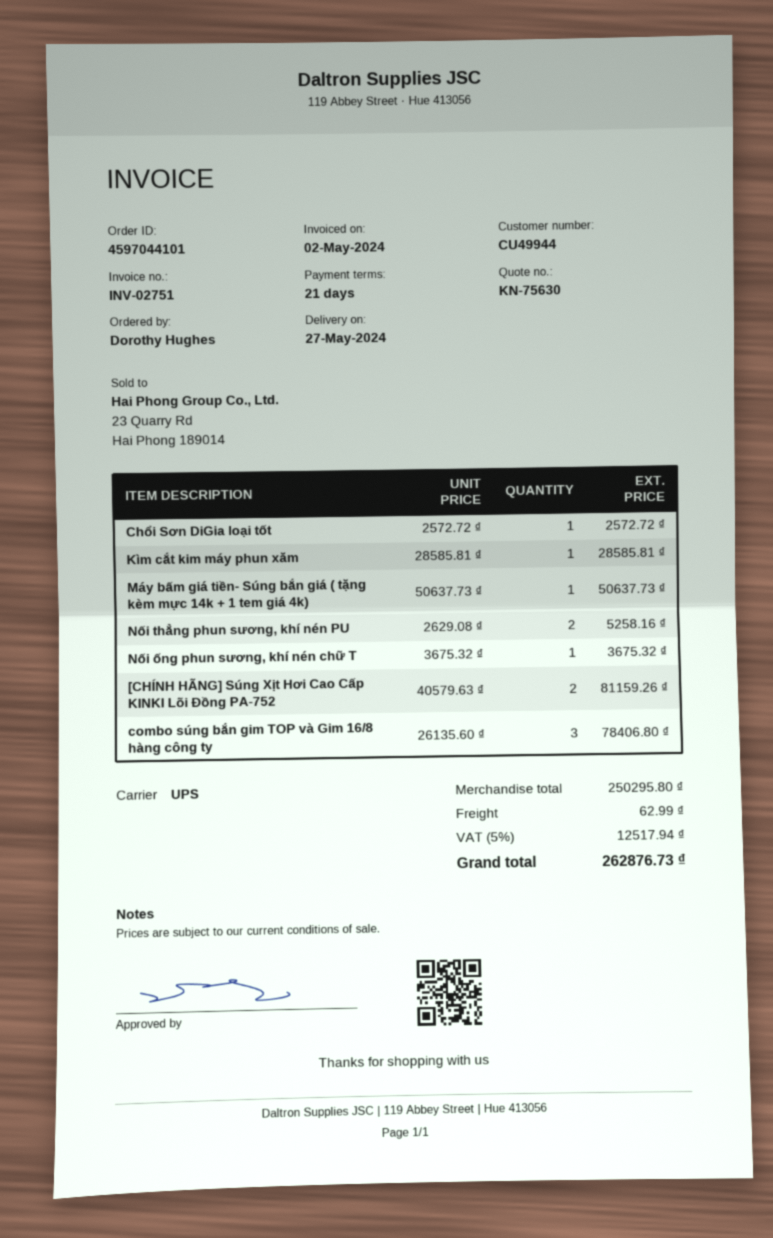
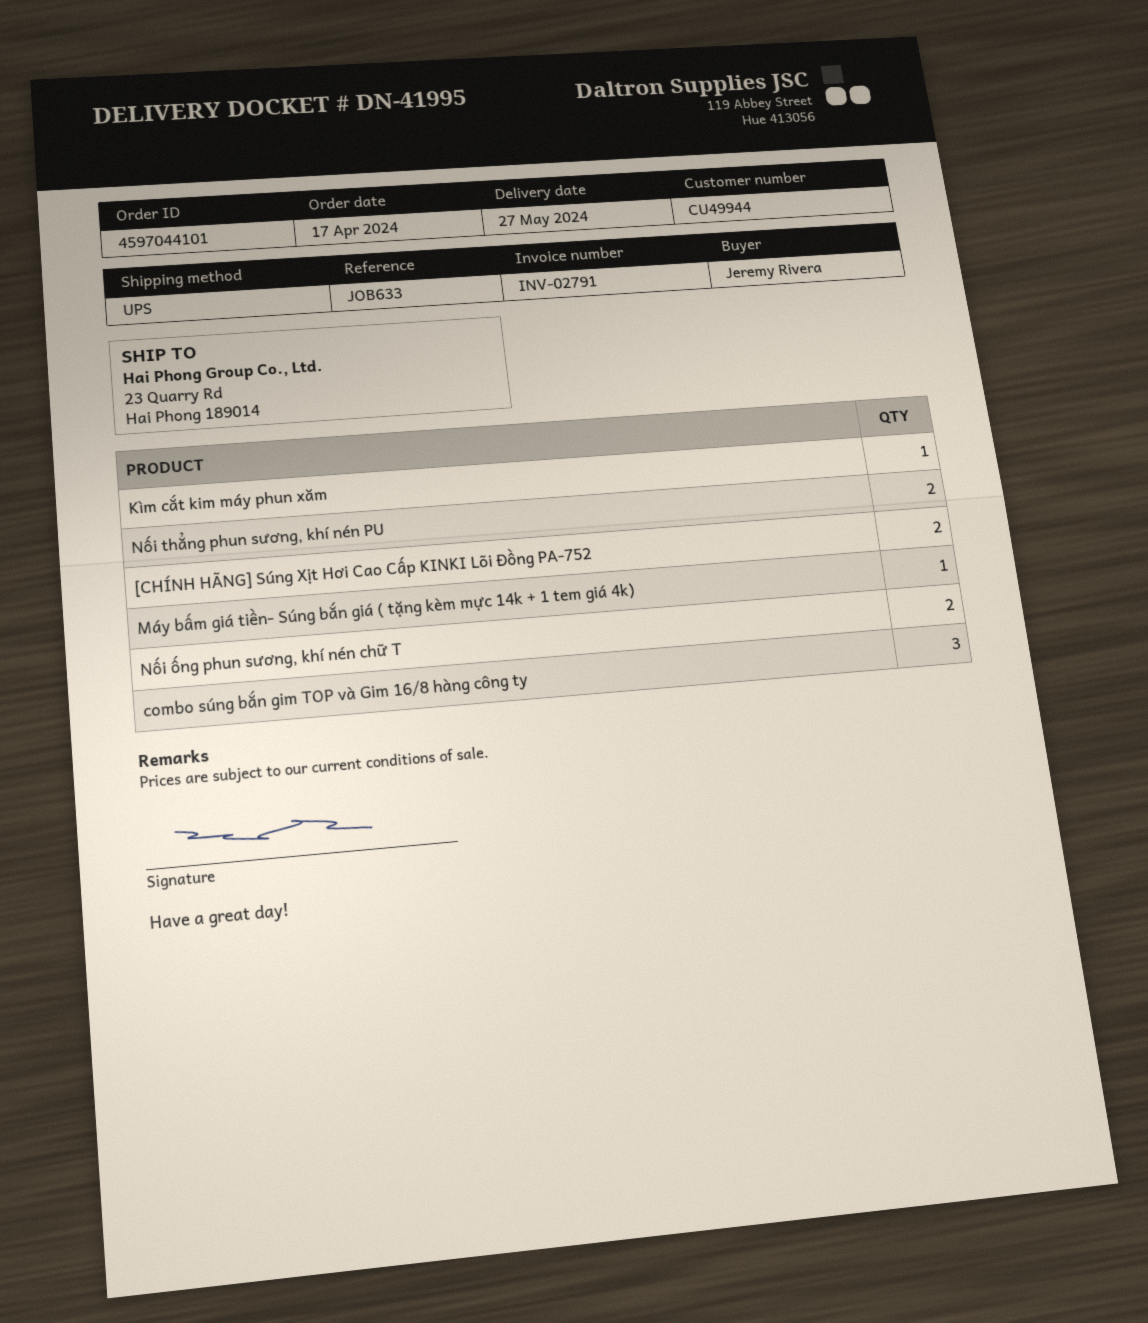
invoice number: INV-02751 -> INV-02791
ordered by: Dorothy Hughes -> Jeremy Rivera
Chổi Sơn DiGia loại tốt: 1 -> none
Nối ống phun sương, khí nén chữ T: 1 -> 2

